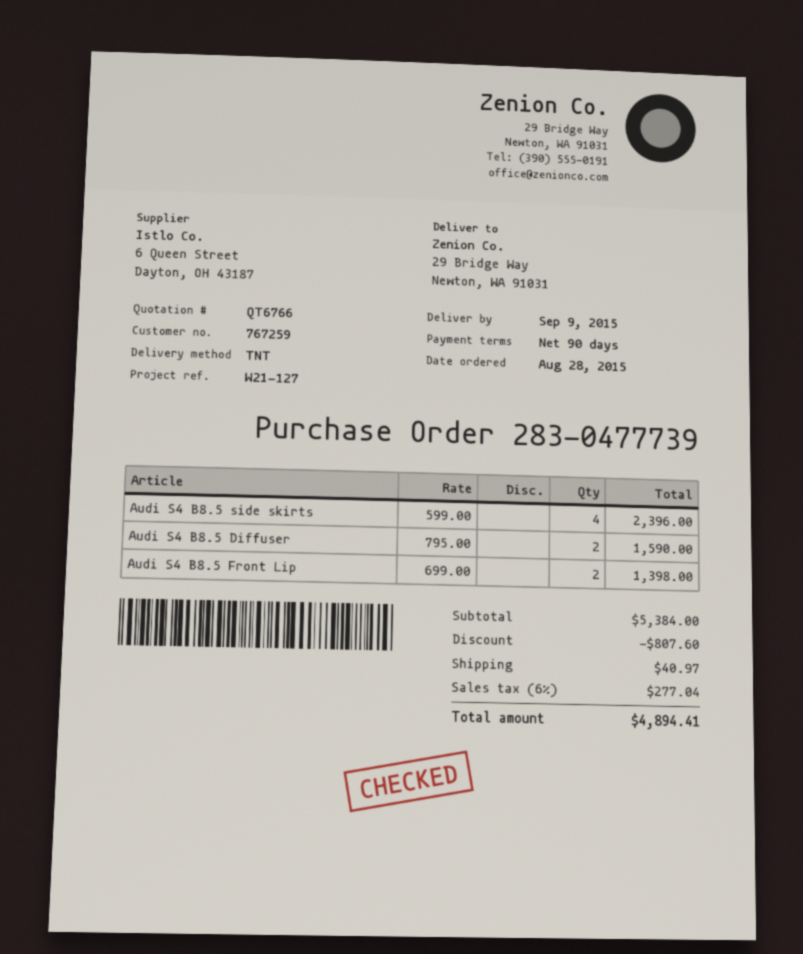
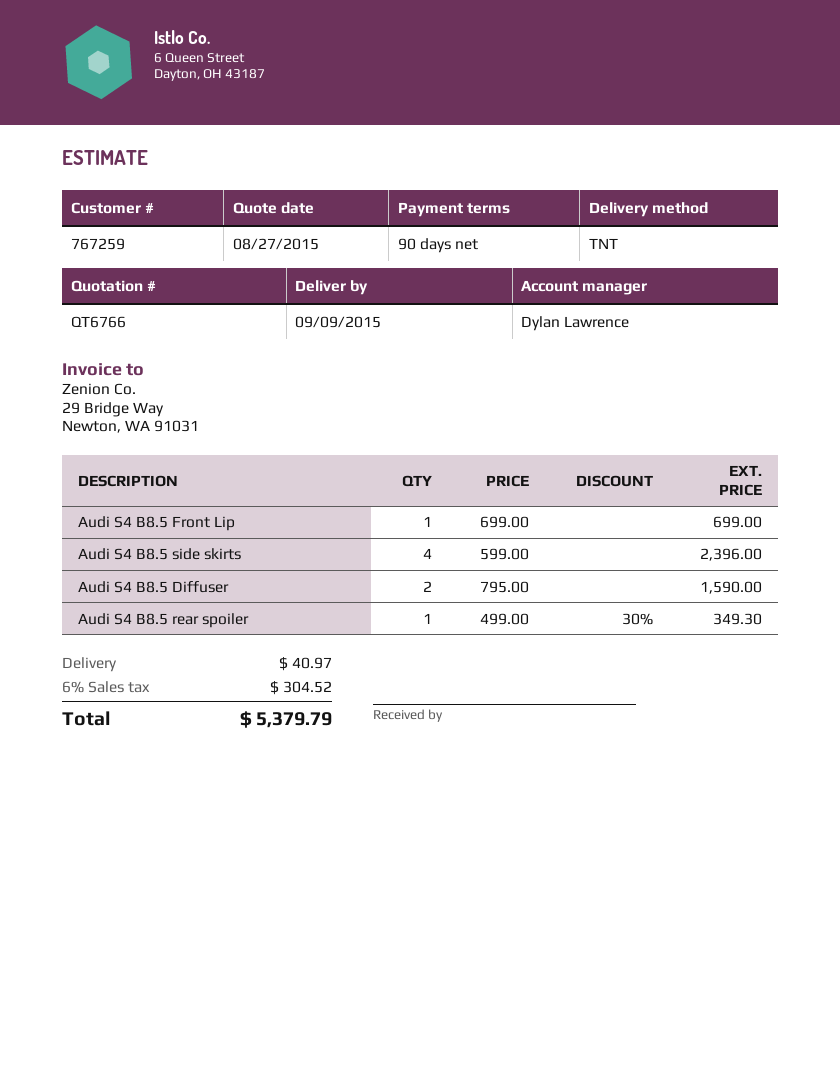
Audi S4 B8.5 Front Lip: 2 x 699.00 = 1398.00 -> 1 x 699.00 = 699.00
Audi S4 B8.5 rear spoiler: none -> 1 x 499.00 - 30% = 349.30
discount: 807.60 -> none
tax: 6% = 277.04 -> 6% = 304.52
total: 4894.41 -> 5379.79

